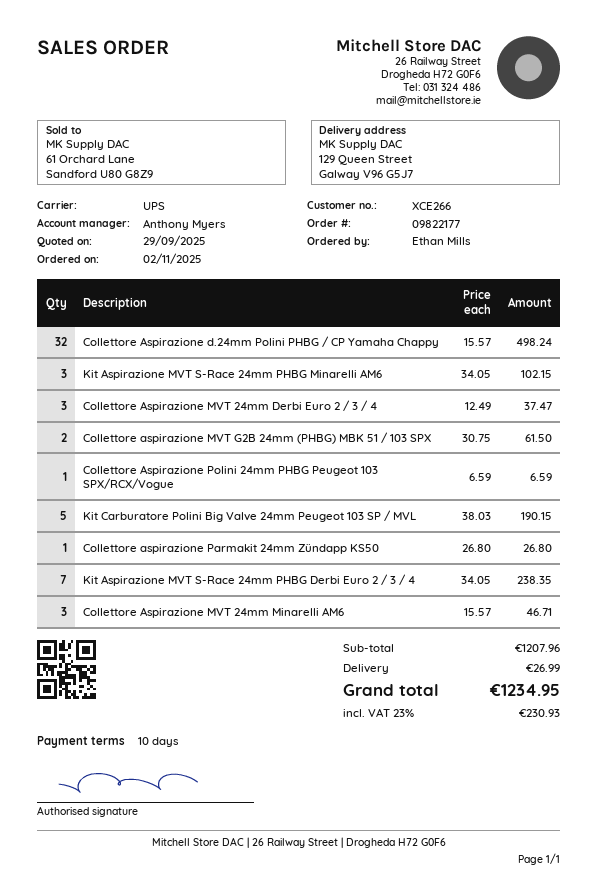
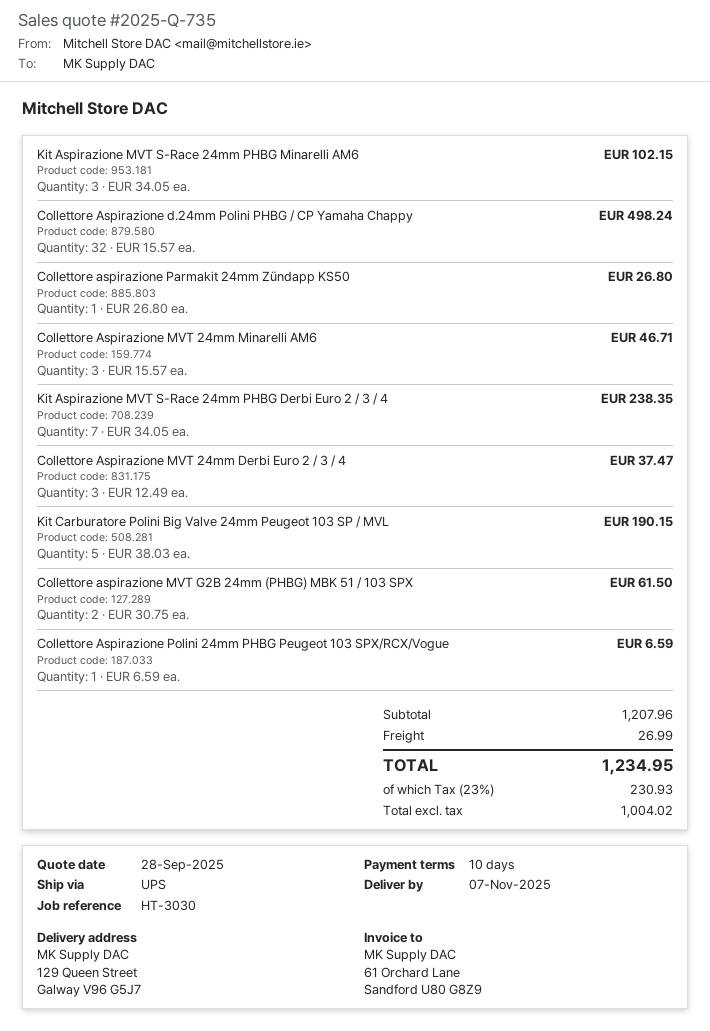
quote date: 2025-09-29 -> 2025-09-28

